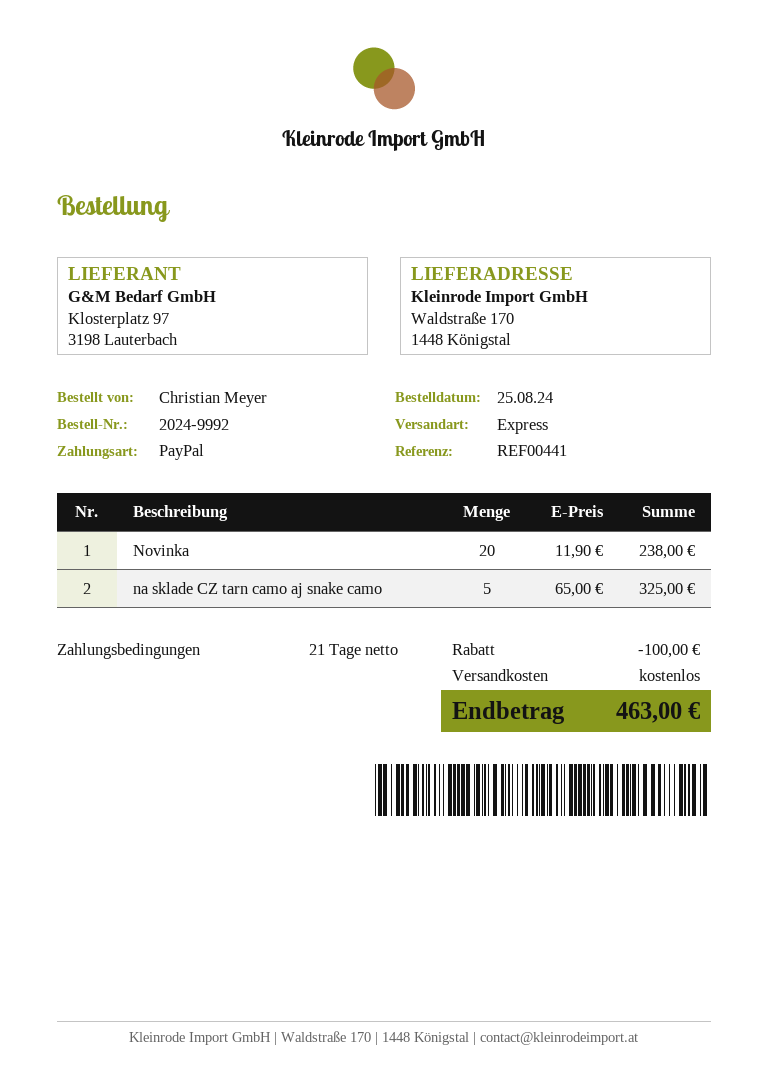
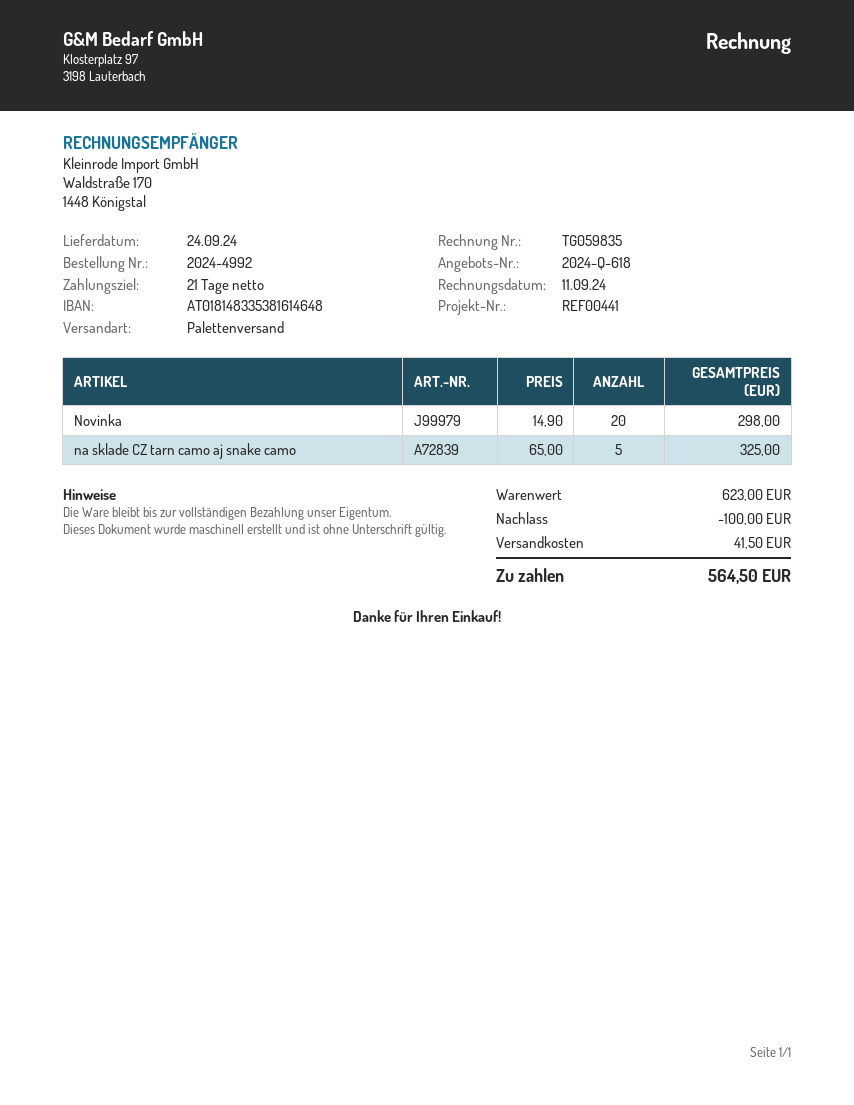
order number: 2024-9992 -> 2024-4992
shipping method: express -> pallet freight
Novinka: 20 x 11.90 = 238.00 -> 20 x 14.90 = 298.00
shipping: 0.00 -> 41.50
total: 463.00 -> 564.50

